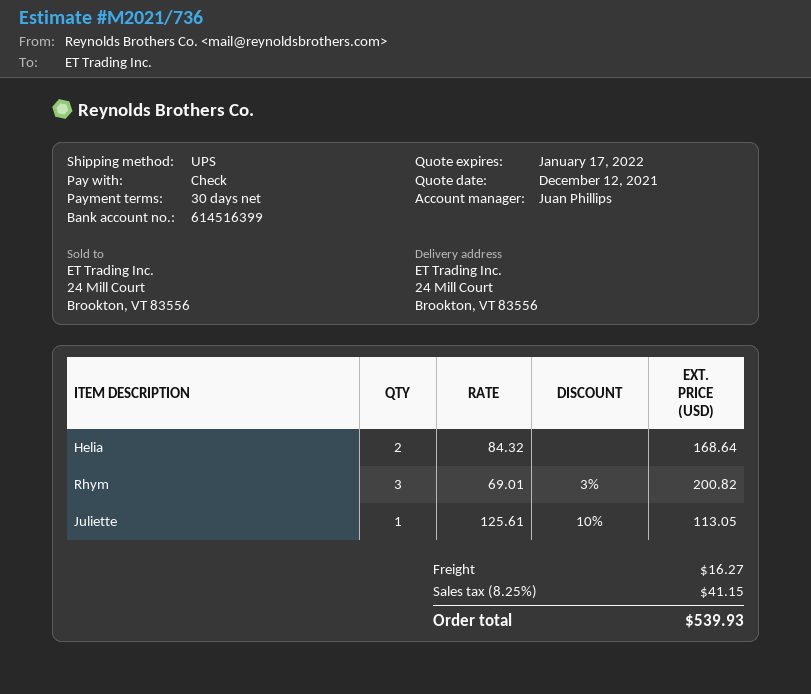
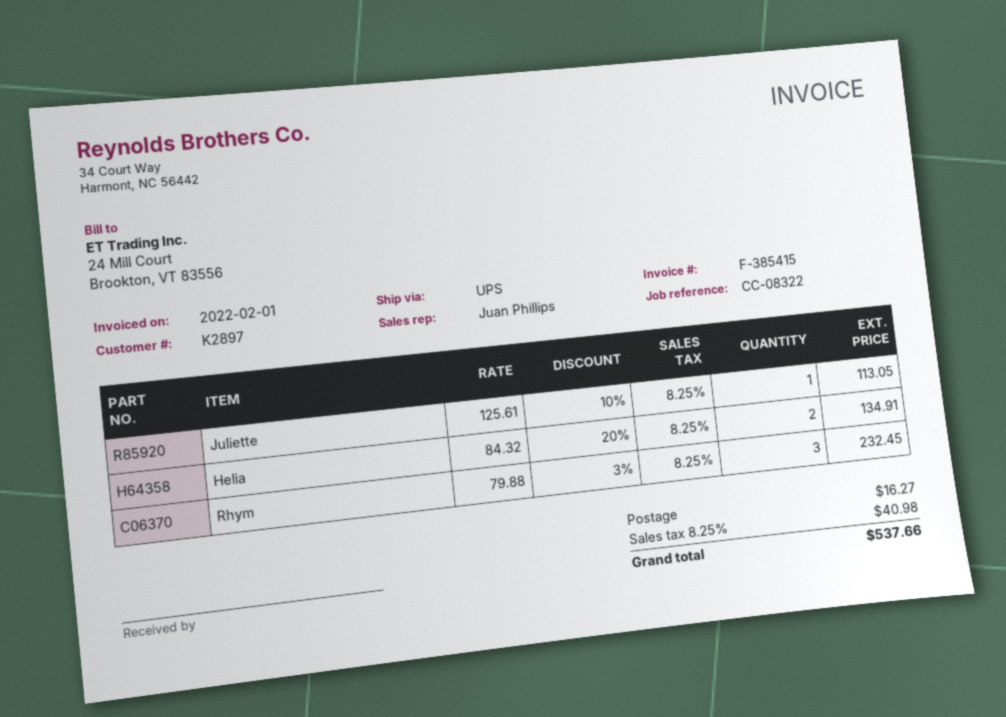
Helia: 2 x 84.32 = 168.64 -> 2 x 84.32 - 20% = 134.91
Rhym: 3 x 69.01 - 3% = 200.82 -> 3 x 79.88 - 3% = 232.45
tax: 8.25% = 41.15 -> 8.25% = 40.98
total: 539.93 -> 537.66

